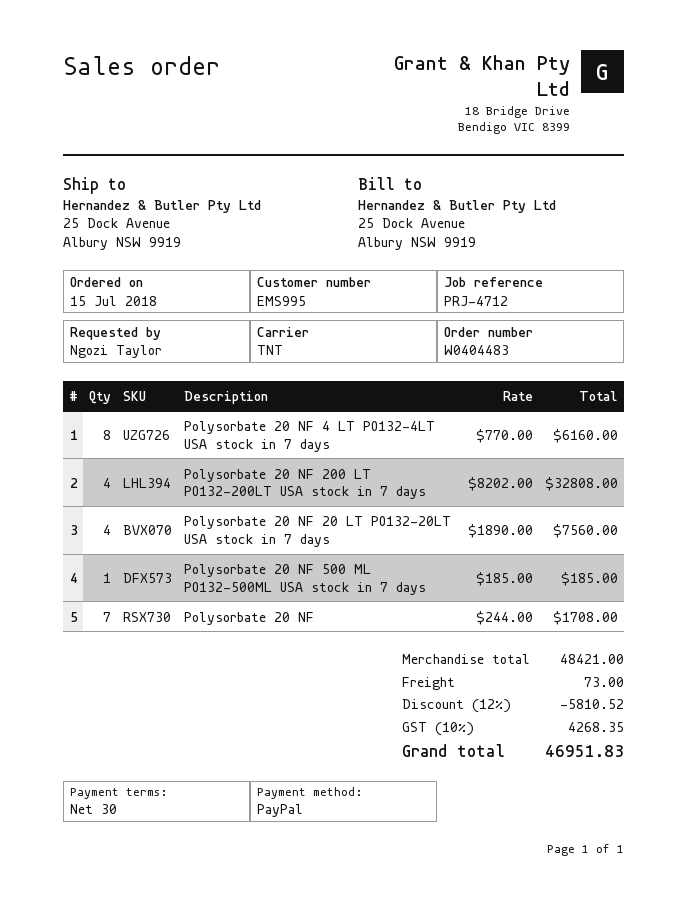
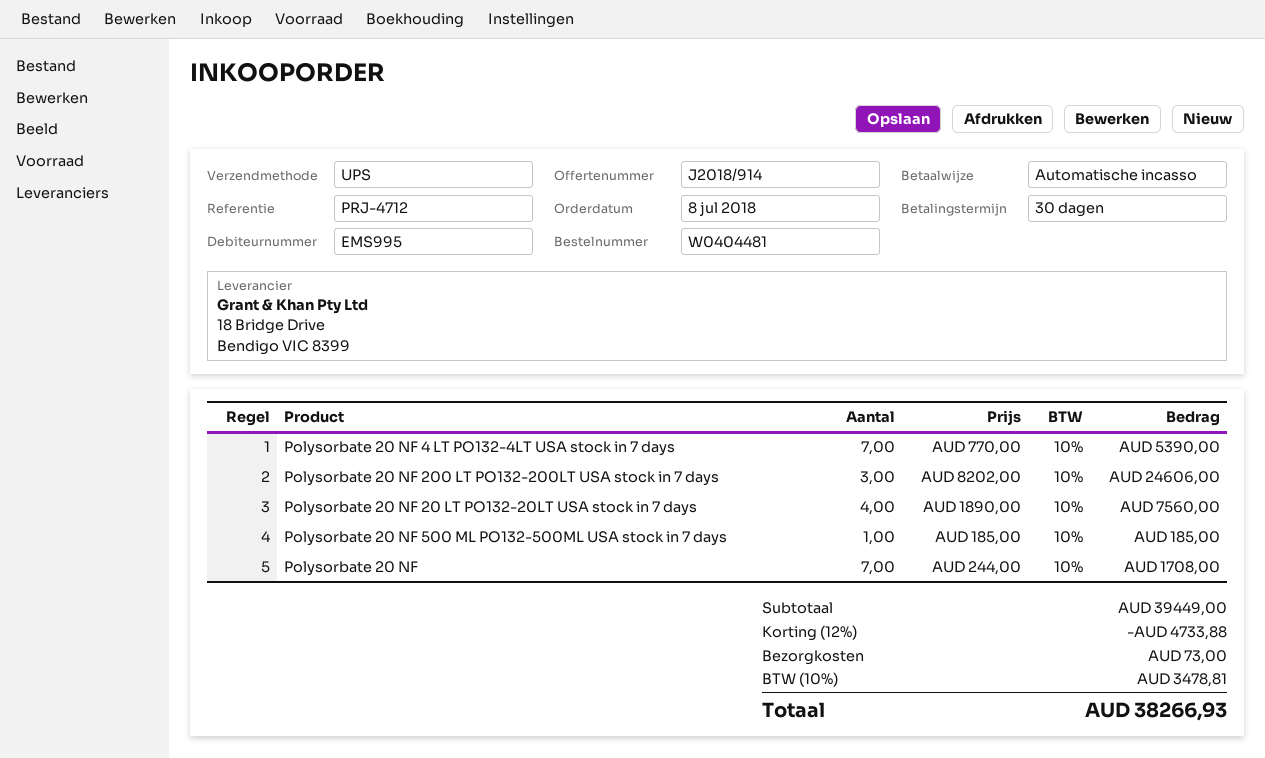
order number: W0404483 -> W0404481
order date: 2018-07-15 -> 2018-07-08
payment method: PayPal -> direct debit
shipping method: TNT -> UPS
Polysorbate 20 NF 4 LT PO132-4LT USA stock in 7 days: 8 x 770.00 = 6160.00 -> 7 x 770.00 = 5390.00
Polysorbate 20 NF 200 LT PO132-200LT USA stock in 7 days: 4 x 8202.00 = 32808.00 -> 3 x 8202.00 = 24606.00
subtotal: 48421.00 -> 39449.00
discount: 12% = 5810.52 -> 12% = 4733.88
tax: 10% = 4268.35 -> 10% = 3478.81
total: 46951.83 -> 38266.93

